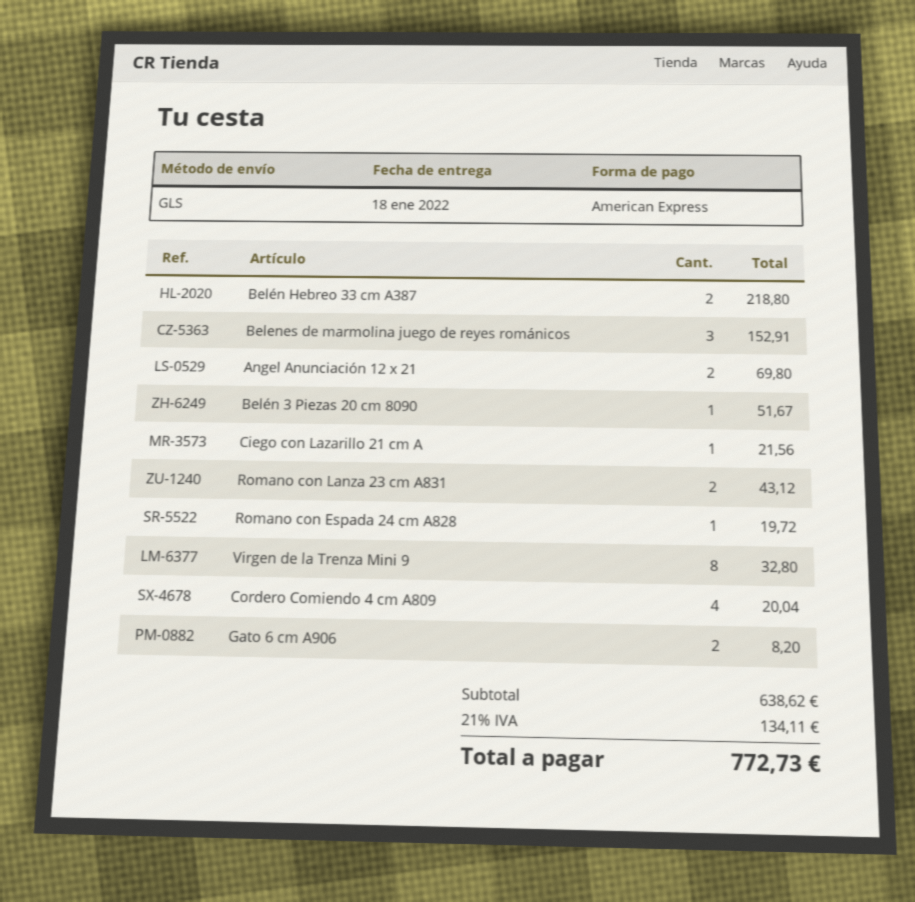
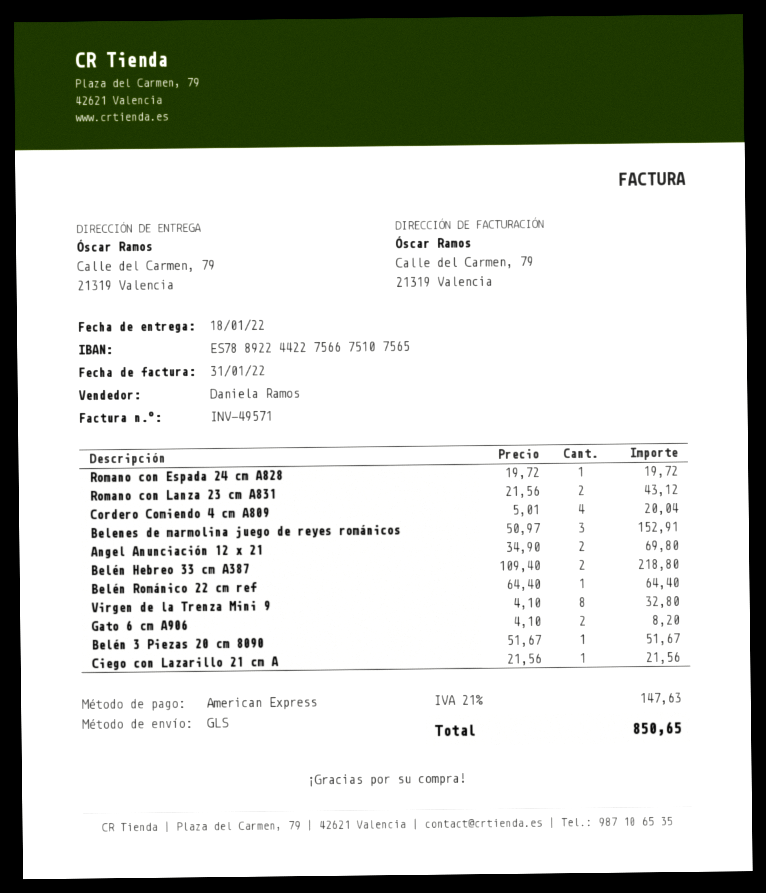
Belén Románico 22 cm ref: none -> 1 for 64.40
tax: 21% = 134.11 -> 21% = 147.63
total: 772.73 -> 850.65

